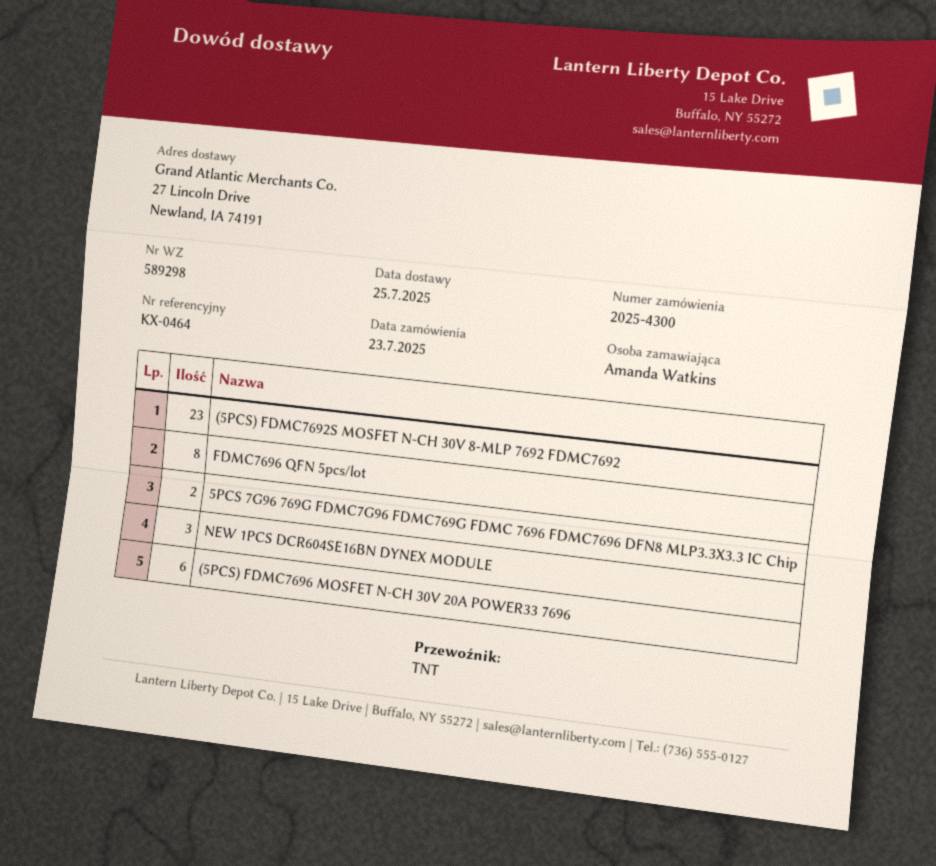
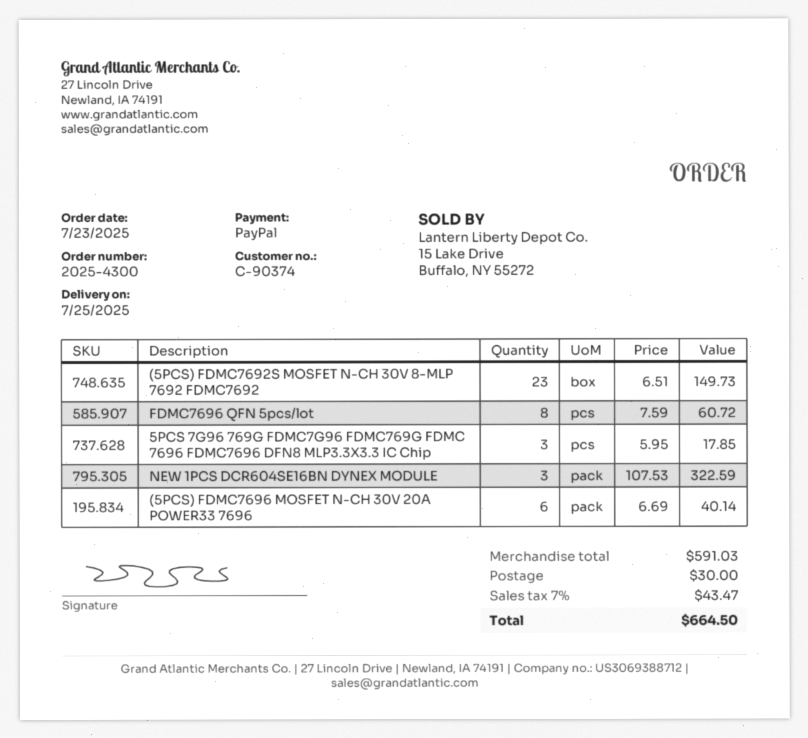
5PCS 7G96 769G FDMC7G96 FDMC769G FDMC 7696 FDMC7696 DFN8 MLP3.3X3.3 IC Chip: 2 -> 3

